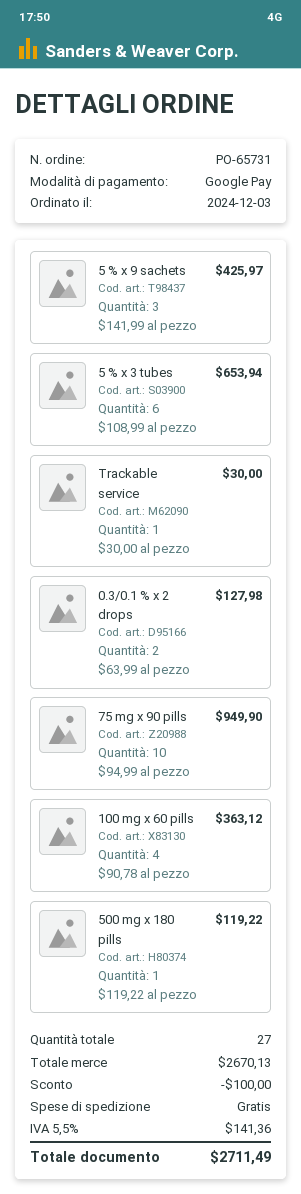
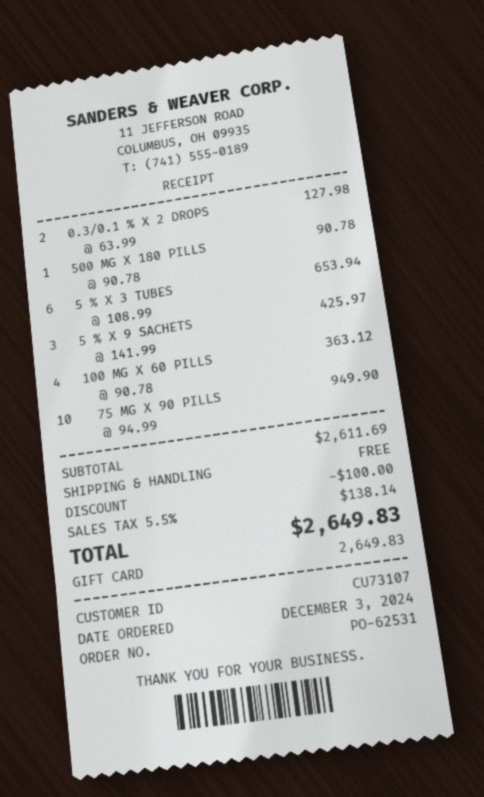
order number: PO-65731 -> PO-62531
payment method: Google Pay -> gift card
Trackable service: 1 x 30.00 = 30.00 -> none
500 mg x 180 pills: 1 x 119.22 = 119.22 -> 1 x 90.78 = 90.78
subtotal: 2670.13 -> 2611.69
tax: 5.5% = 141.36 -> 5.5% = 138.14
total: 2711.49 -> 2649.83

